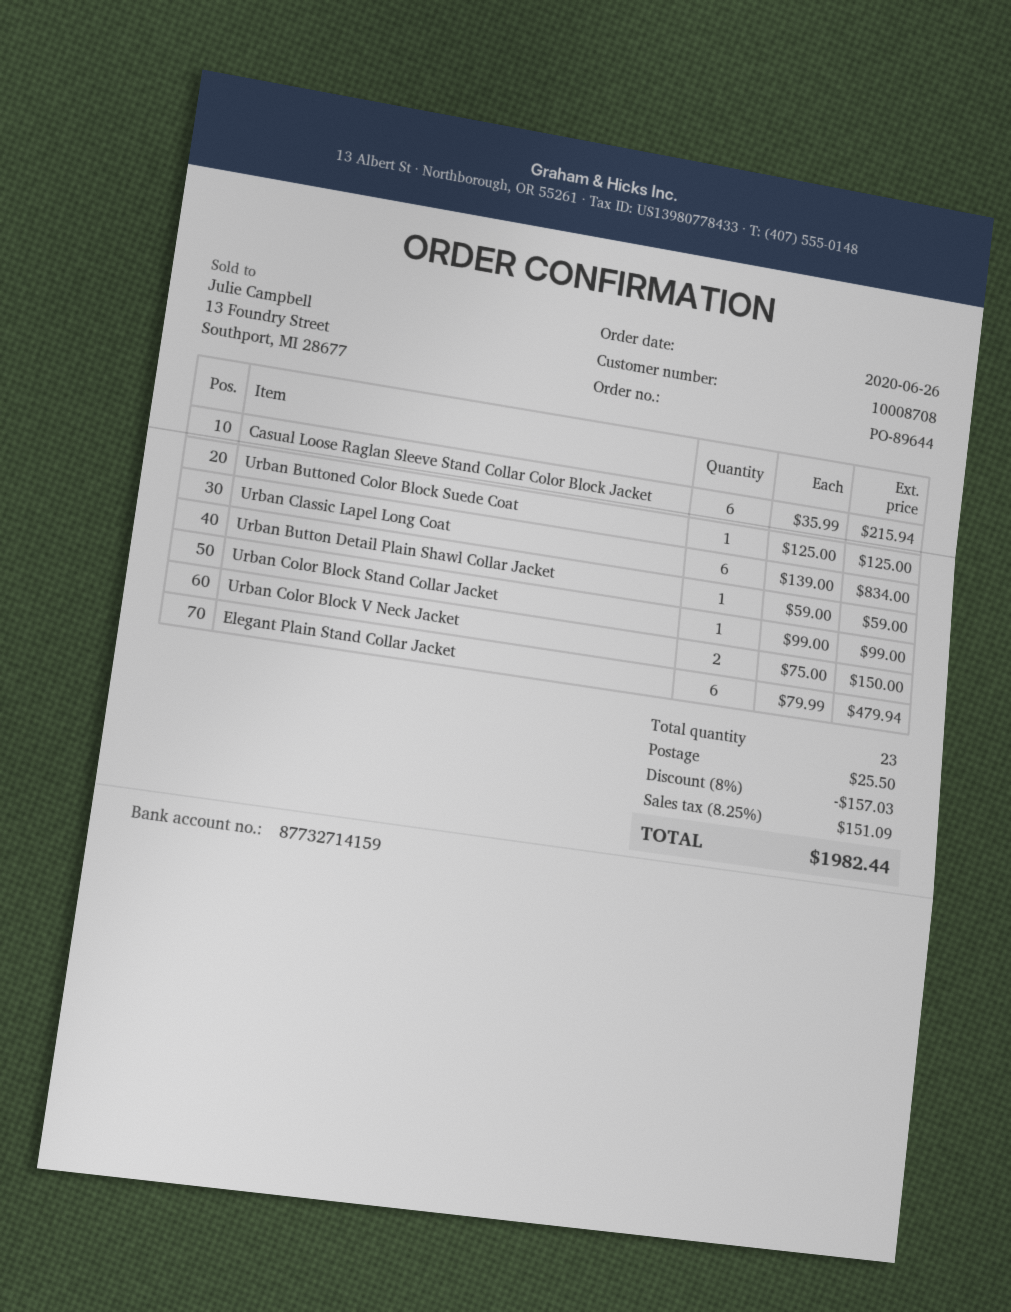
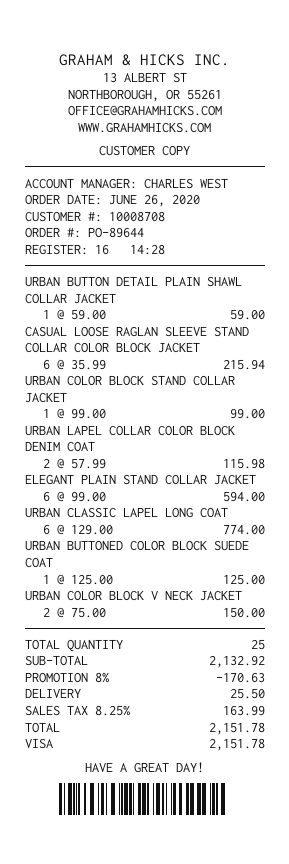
Urban Classic Lapel Long Coat: 6 x 139.00 = 834.00 -> 6 x 129.00 = 774.00
Elegant Plain Stand Collar Jacket: 6 x 79.99 = 479.94 -> 6 x 99.00 = 594.00
URBAN LAPEL COLLAR COLOR BLOCK DENIM COAT: none -> 2 x 57.99 = 115.98
total quantity: 23 -> 25
discount: 8% = 157.03 -> 8% = 170.63
tax: 8.25% = 151.09 -> 8.25% = 163.99
total: 1982.44 -> 2151.78

